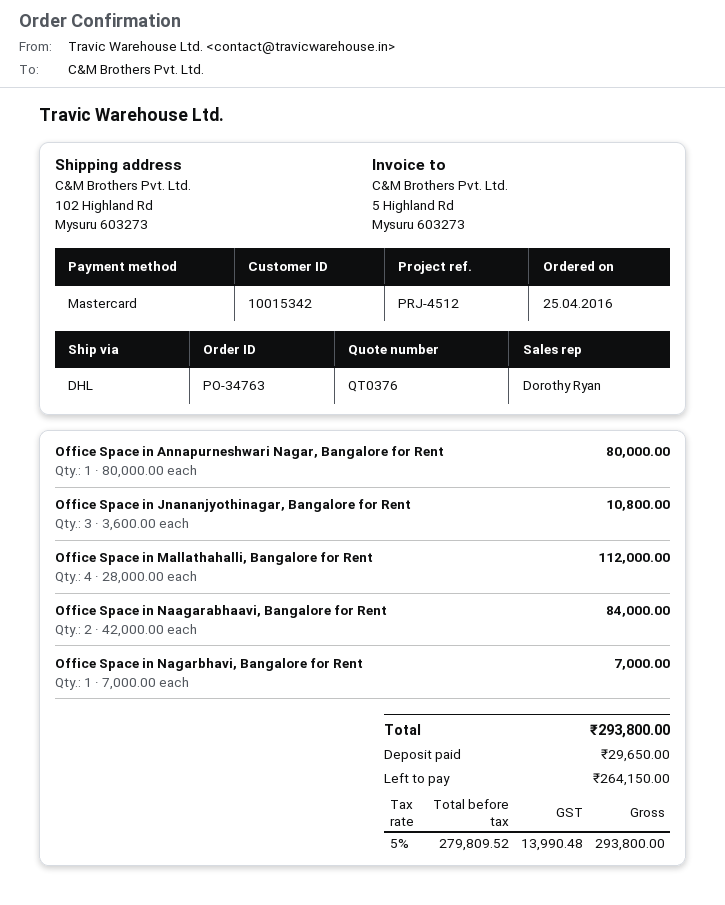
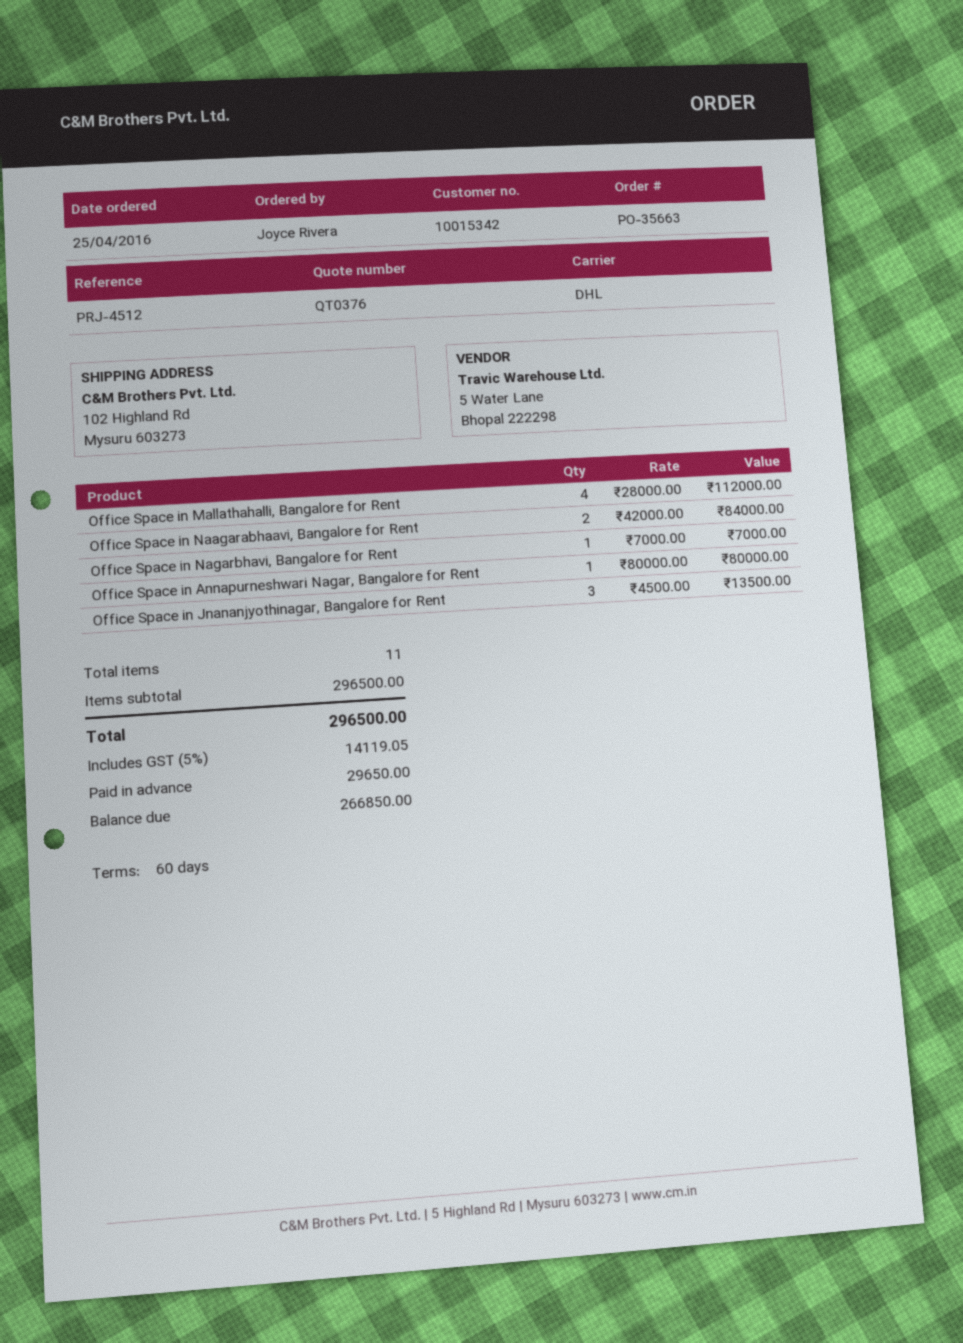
order number: PO-34763 -> PO-35663
Office Space in Jnananjyothinagar, Bangalore for Rent: 3 x 3600.00 = 10800.00 -> 3 x 4500.00 = 13500.00
tax: 5% = 13990.48 -> 5% = 14119.05
total: 293800.00 -> 296500.00
balance: 264150.00 -> 266850.00

